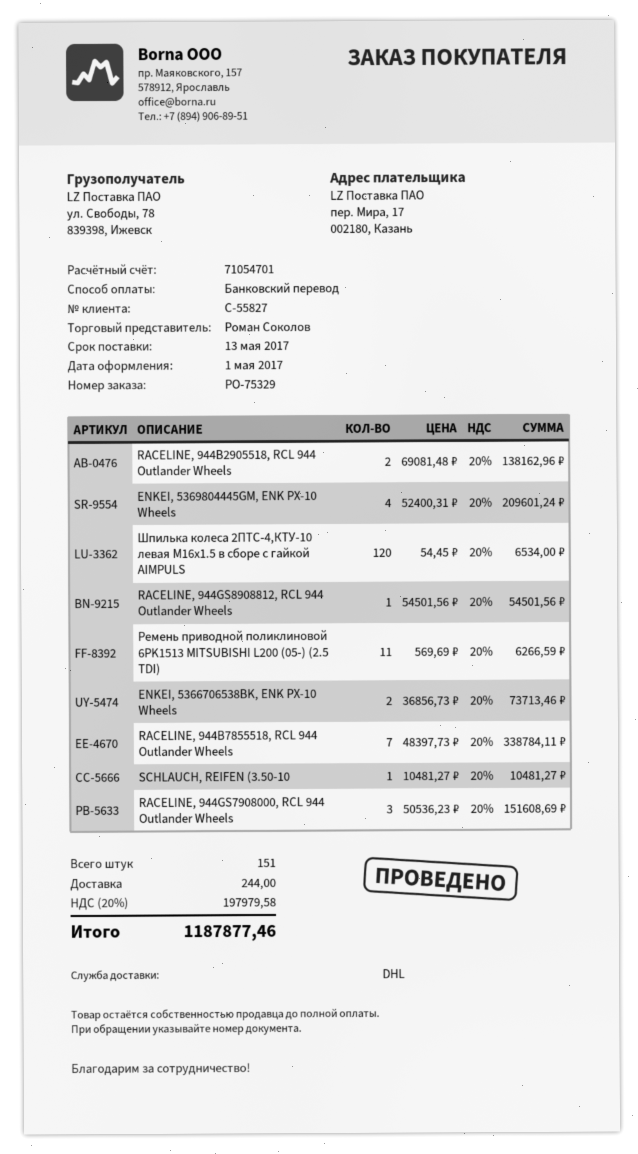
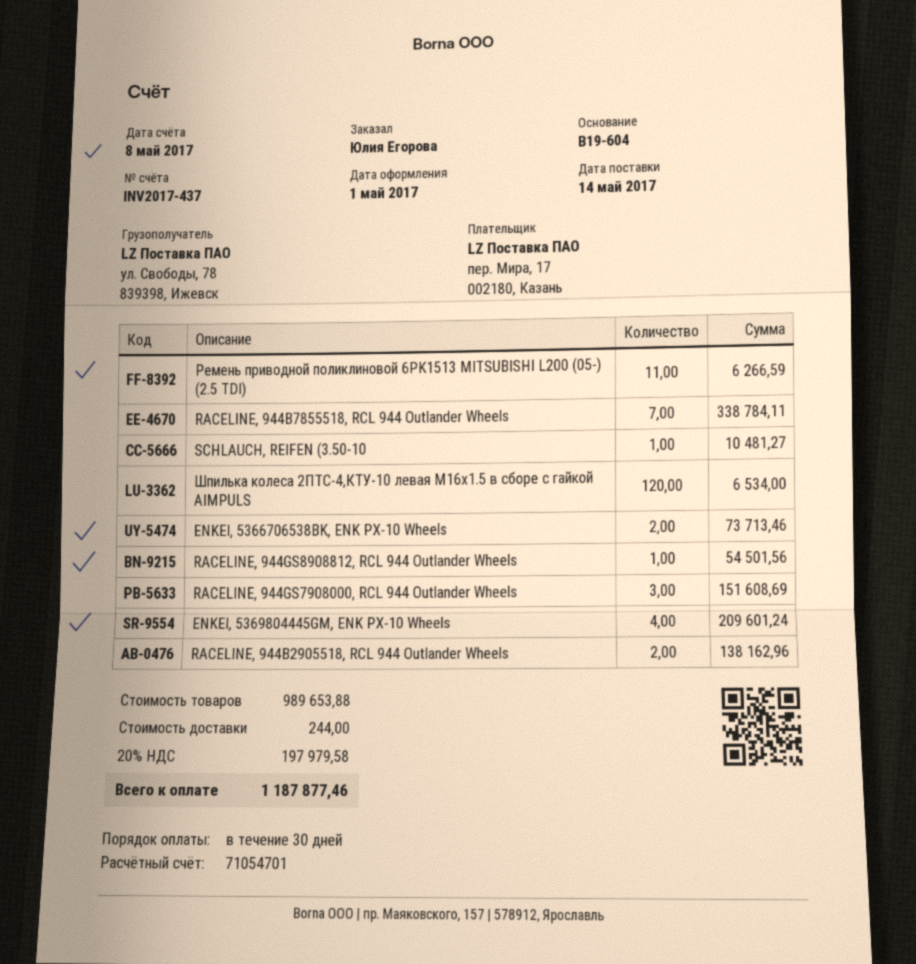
delivery date: 2017-05-13 -> 2017-05-14

